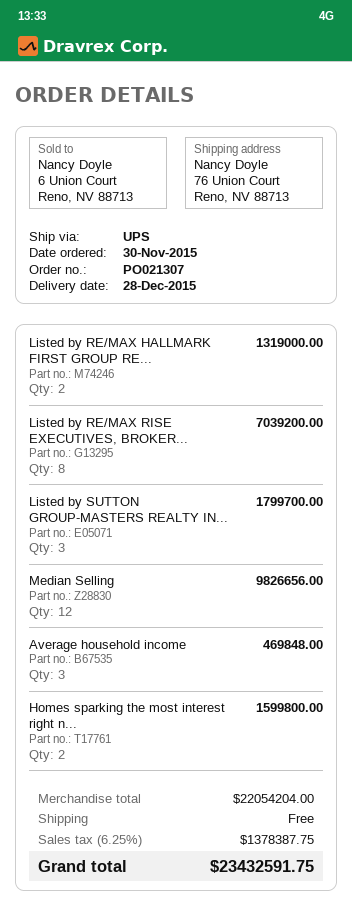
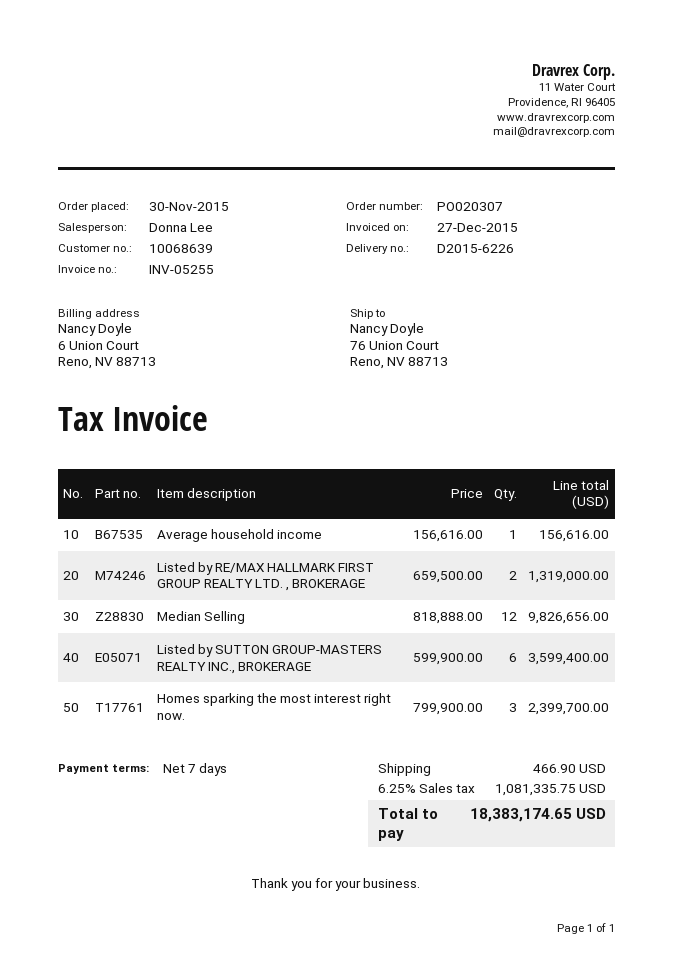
order number: PO021307 -> PO020307
Listed by RE/MAX RISE EXECUTIVES, BROKER...: 8 for 7039200.00 -> none
Listed by SUTTON GROUP-MASTERS REALTY IN...: 3 for 1799700.00 -> 6 for 3599400.00
Average household income: 3 for 469848.00 -> 1 for 156616.00
Homes sparking the most interest right n...: 2 for 1599800.00 -> 3 for 2399700.00
shipping: 0.00 -> 466.90
tax: 6.25% = 1378387.75 -> 6.25% = 1081335.75
total: 23432591.75 -> 18383174.65

